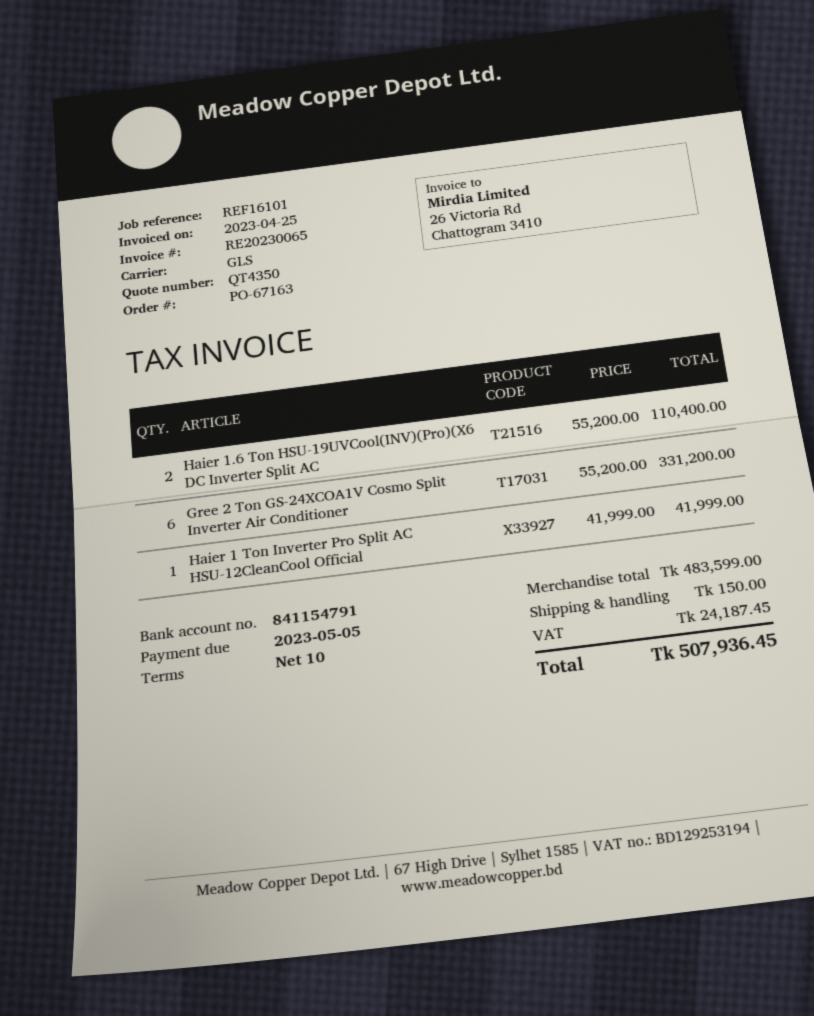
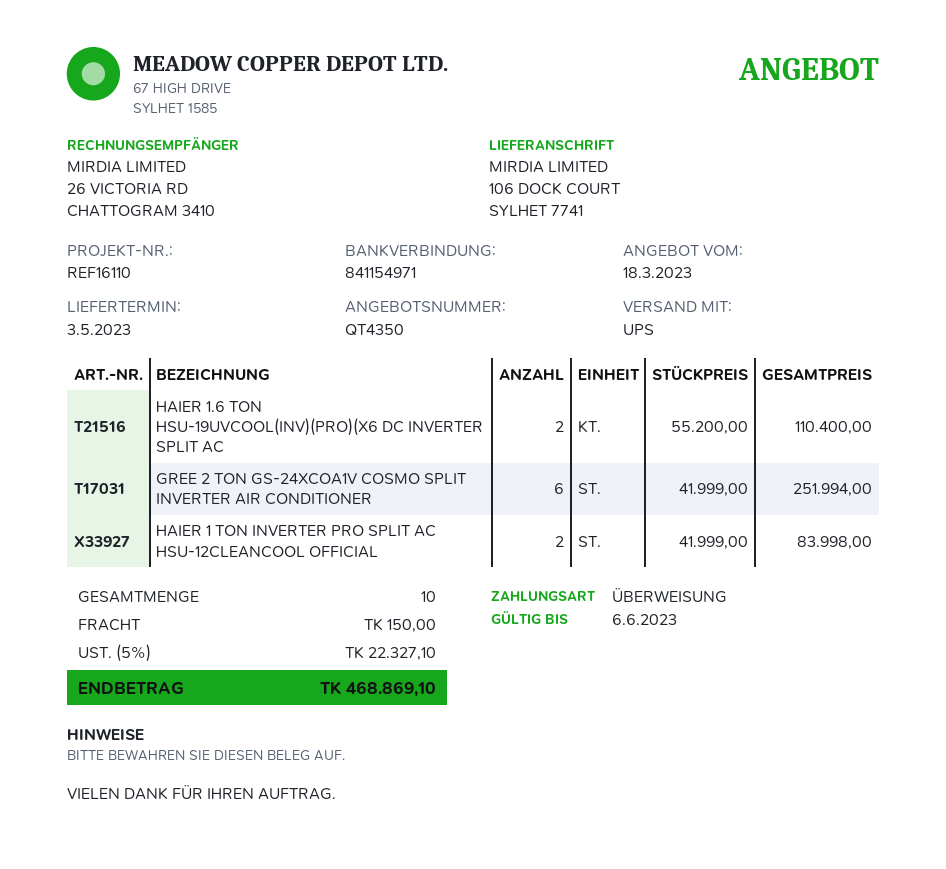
reference: REF16101 -> REF16110
bank account: 841154791 -> 841154971
shipping method: GLS -> UPS
Gree 2 Ton GS-24XCOA1V Cosmo Split Inverter Air Conditioner: 6 x 55200.00 = 331200.00 -> 6 x 41999.00 = 251994.00
Haier 1 Ton Inverter Pro Split AC HSU-12CleanCool Official: 1 x 41999.00 = 41999.00 -> 2 x 41999.00 = 83998.00
tax: 24187.45 -> 22327.10
total: 507936.45 -> 468869.10

